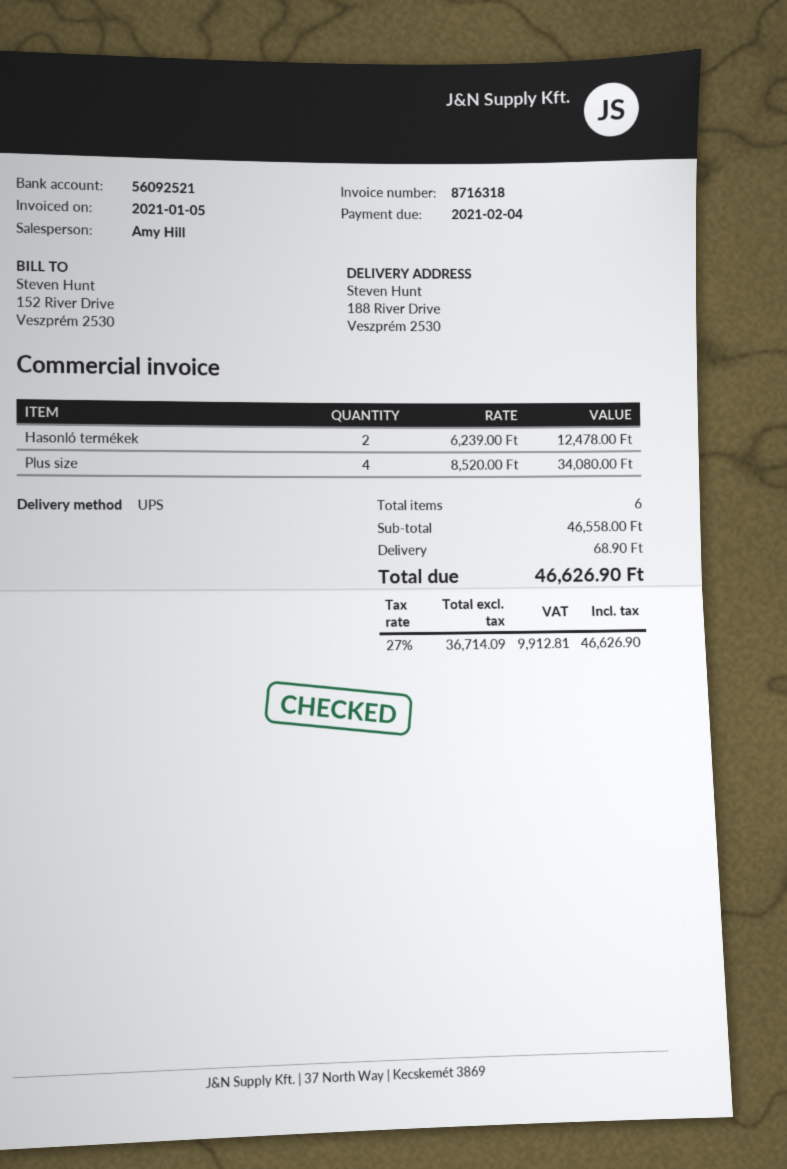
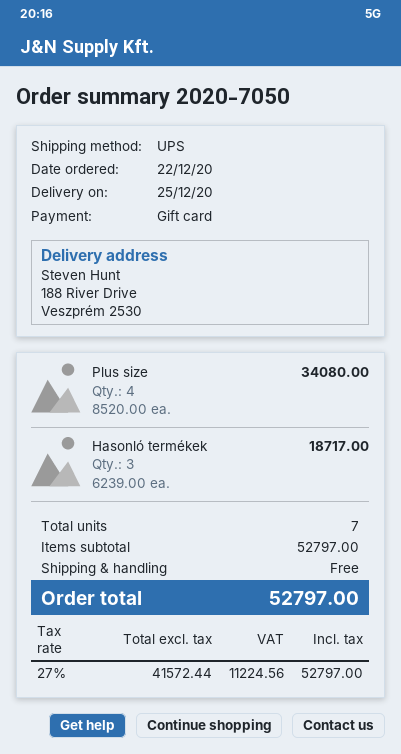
Hasonló termékek: 2 x 6239.00 = 12478.00 -> 3 x 6239.00 = 18717.00
total quantity: 6 -> 7
subtotal: 46558.00 -> 52797.00
shipping: 68.90 -> 0.00
net: 36714.09 -> 41572.44
tax: 27% = 9912.81 -> 27% = 11224.56
total: 46626.90 -> 52797.00

